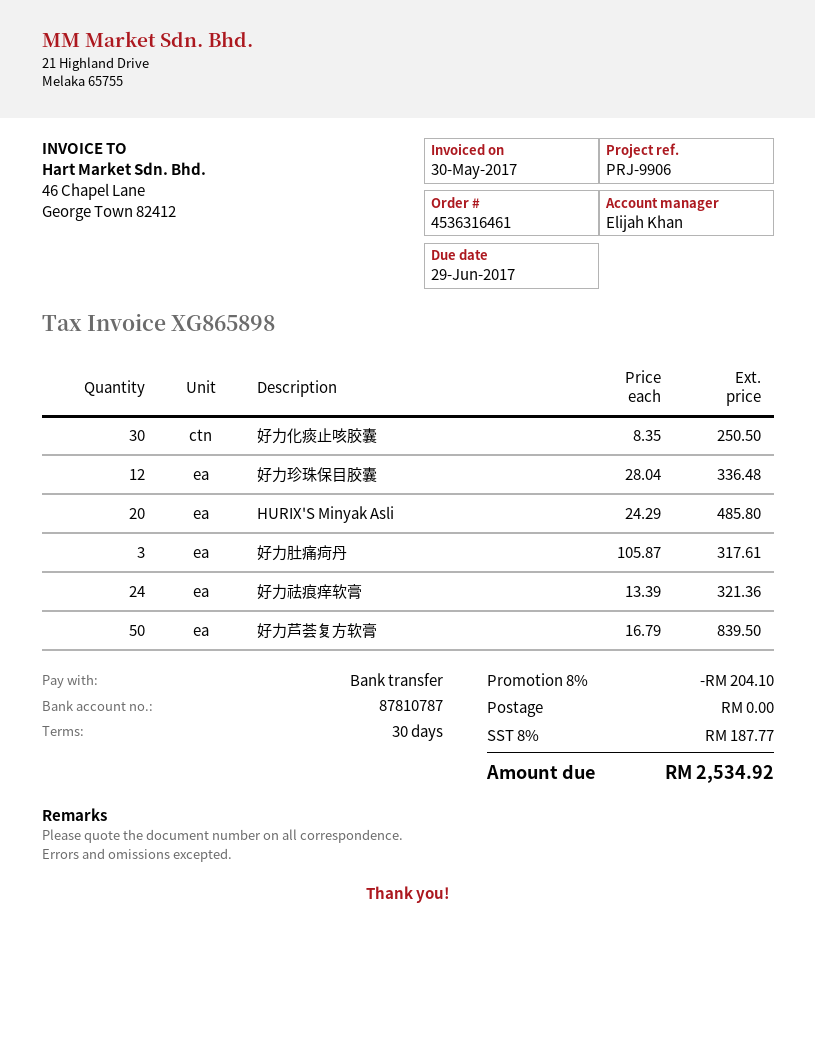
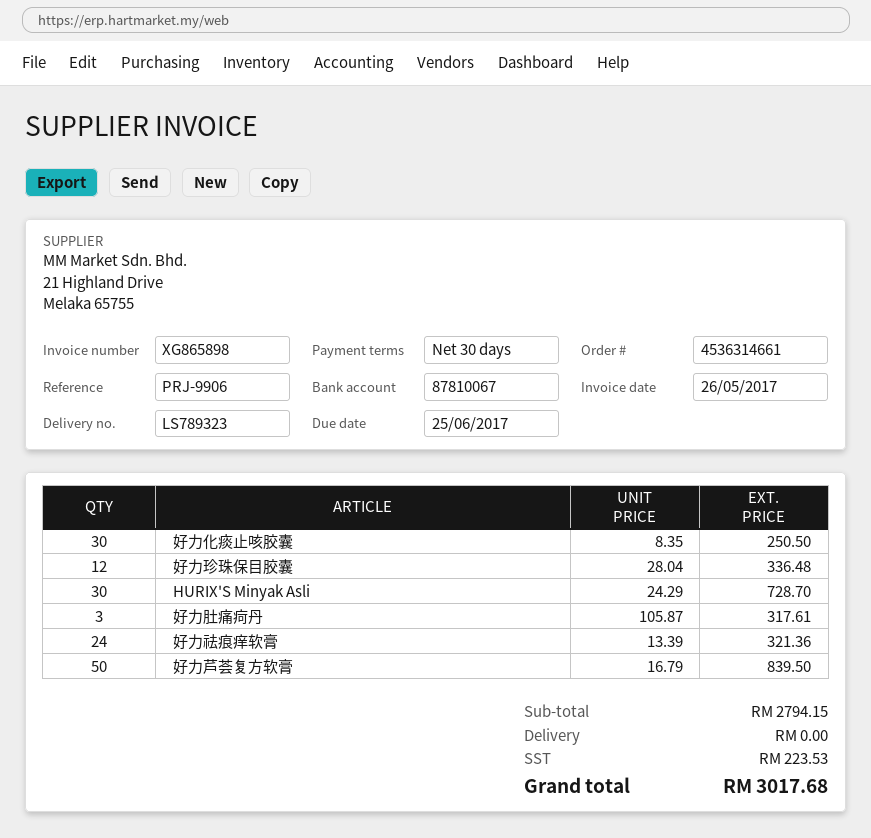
order number: 4536316461 -> 4536314661
invoice date: 2017-05-30 -> 2017-05-26
due date: 2017-06-29 -> 2017-06-25
bank account: 87810787 -> 87810067
HURIX'S Minyak Asli: 20 x 24.29 = 485.80 -> 30 x 24.29 = 728.70
discount: 8% = 204.10 -> none
tax: 187.77 -> 223.53
total: 2534.92 -> 3017.68

